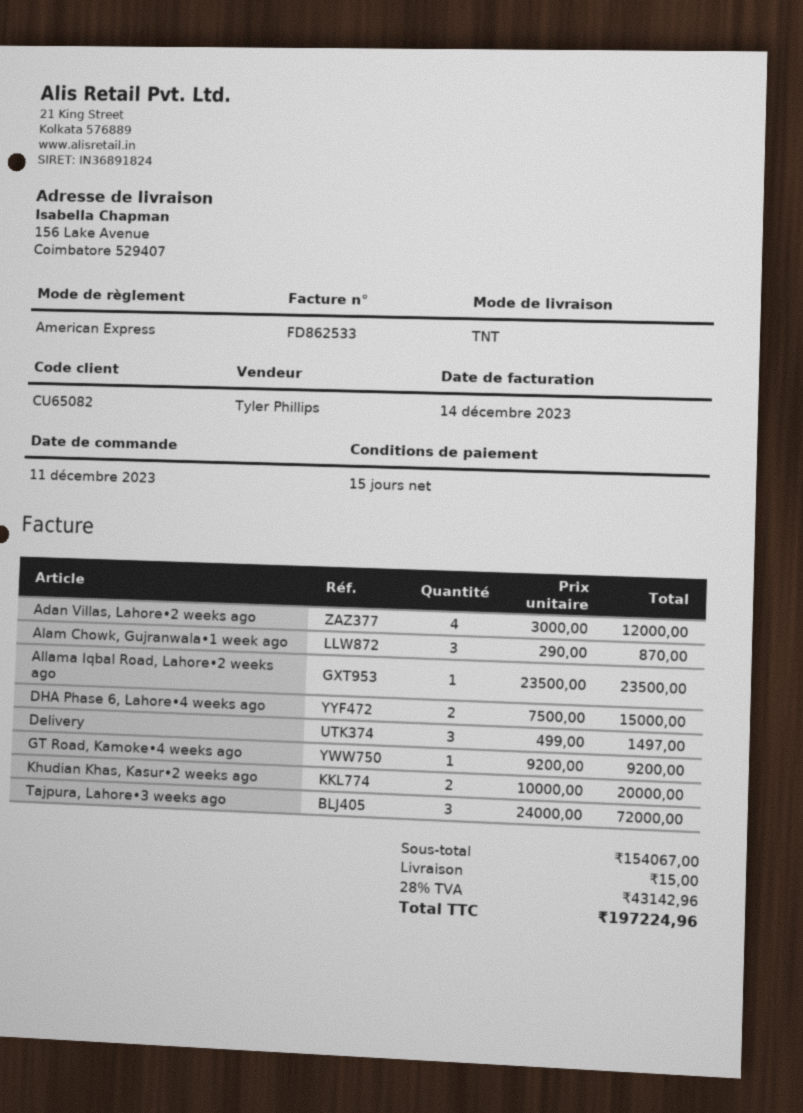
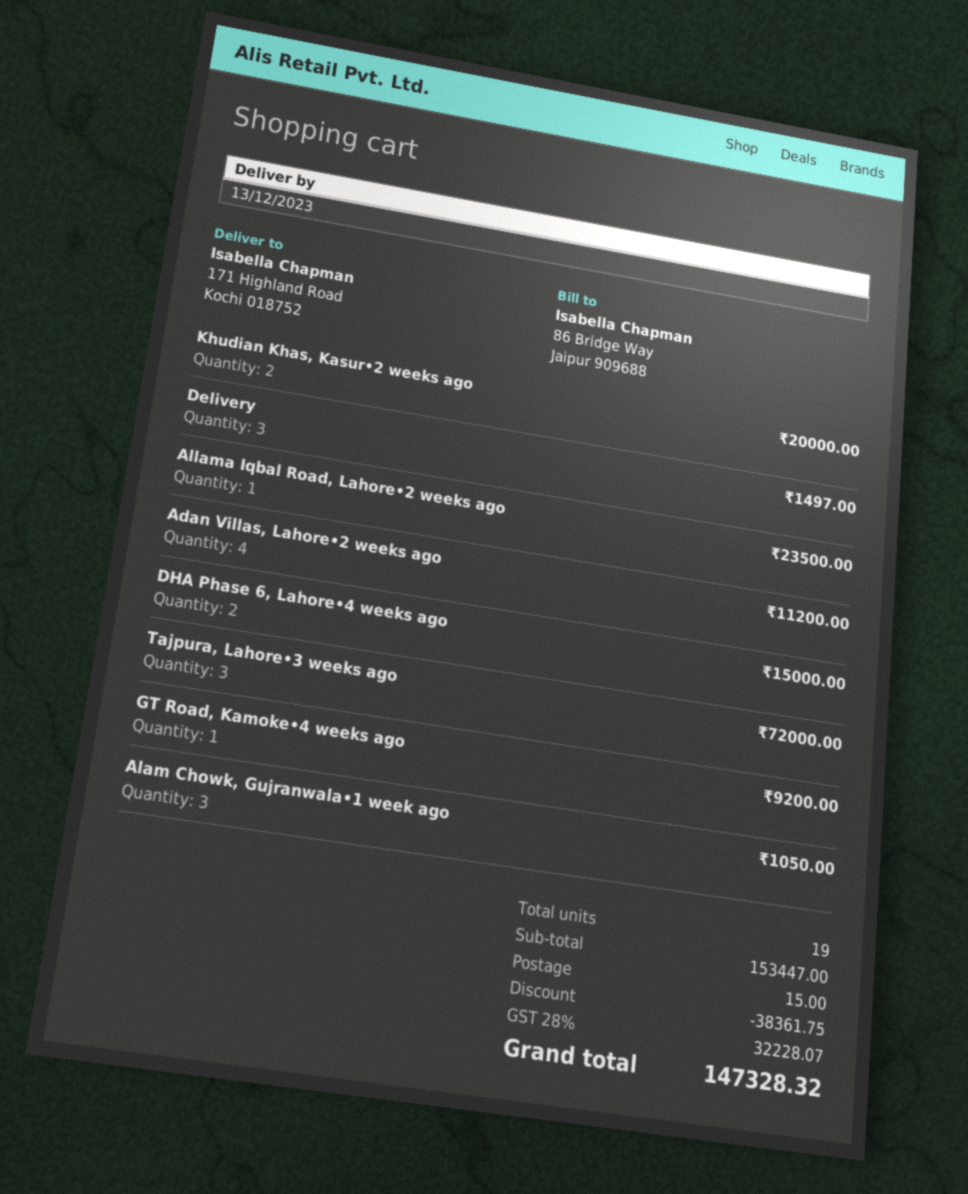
ship to: 156 Lake Avenue, Coimbatore 529407 -> 171 Highland Road, Kochi 018752
Adan Villas, Lahore•2 weeks ago: 4 for 12000.00 -> 4 for 11200.00
Alam Chowk, Gujranwala•1 week ago: 3 for 870.00 -> 3 for 1050.00
subtotal: 154067.00 -> 153447.00
discount: none -> 38361.75
tax: 28% = 43142.96 -> 28% = 32228.07
total: 197224.96 -> 147328.32

